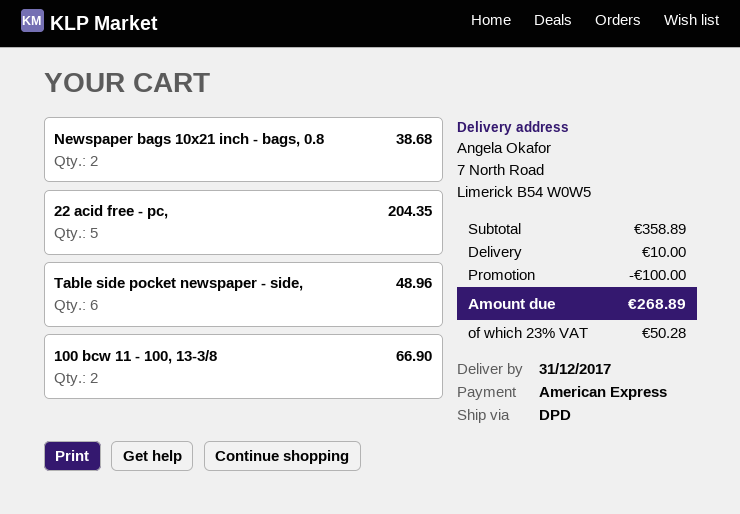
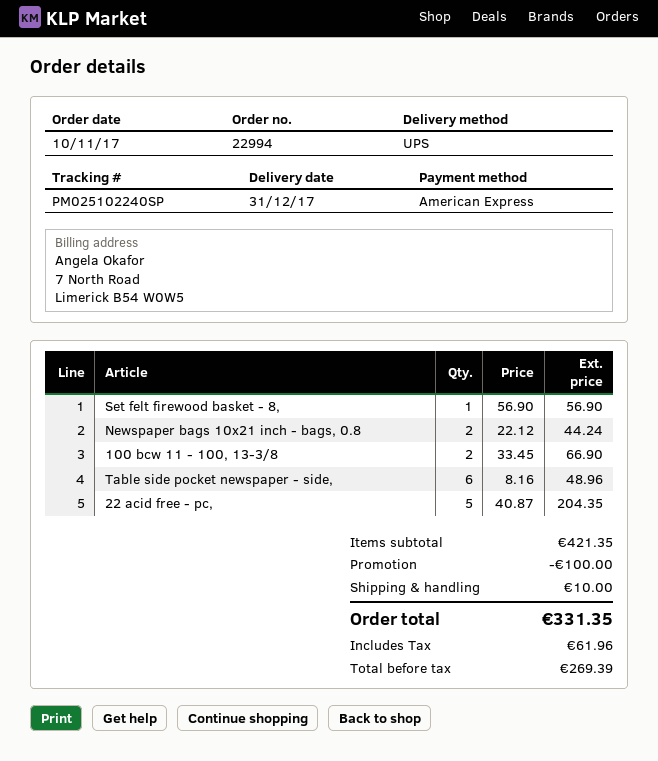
shipping method: DPD -> UPS
Newspaper bags 10x21 inch - bags, 0.8: 2 for 38.68 -> 2 for 44.24
Set felt firewood basket - 8,: none -> 1 for 56.90
subtotal: 358.89 -> 421.35
tax: 50.28 -> 61.96
total: 268.89 -> 331.35

